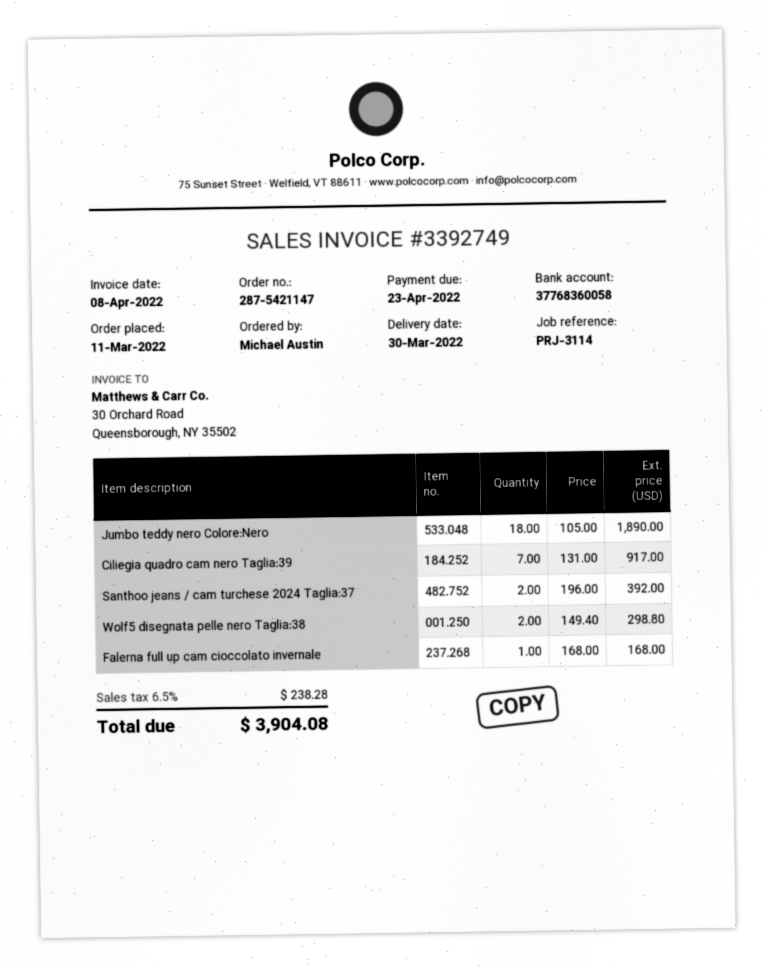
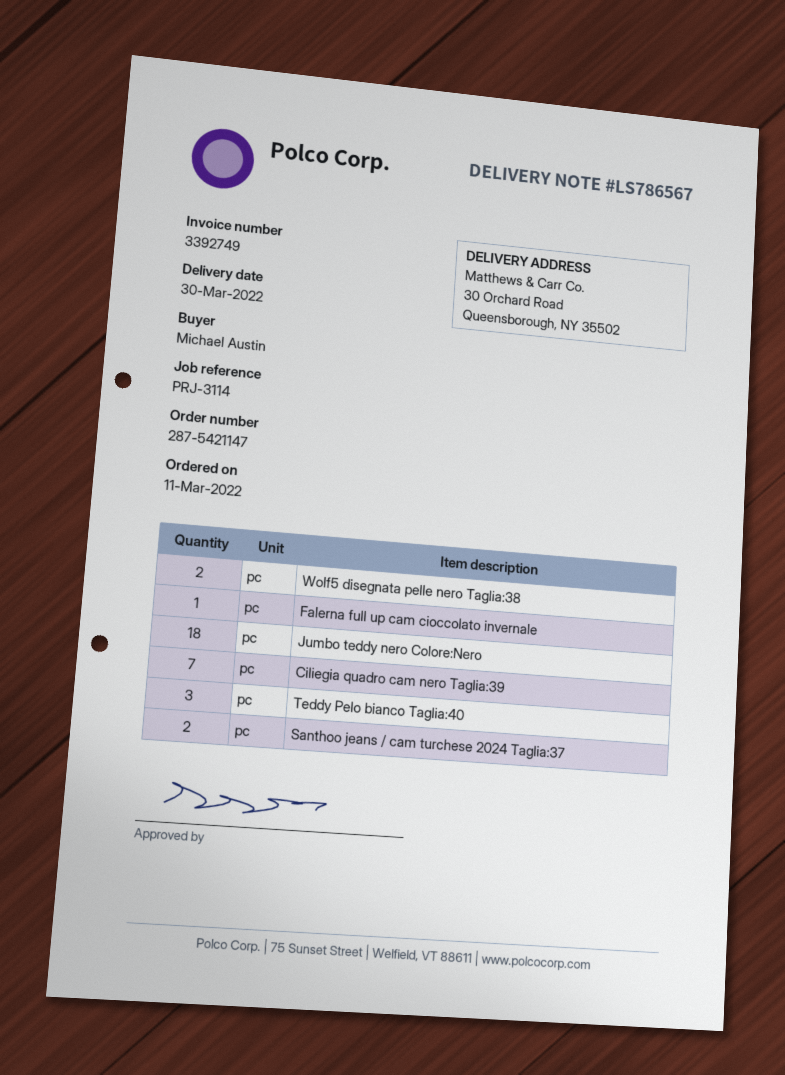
Teddy Pelo bianco Taglia:40: none -> 3

